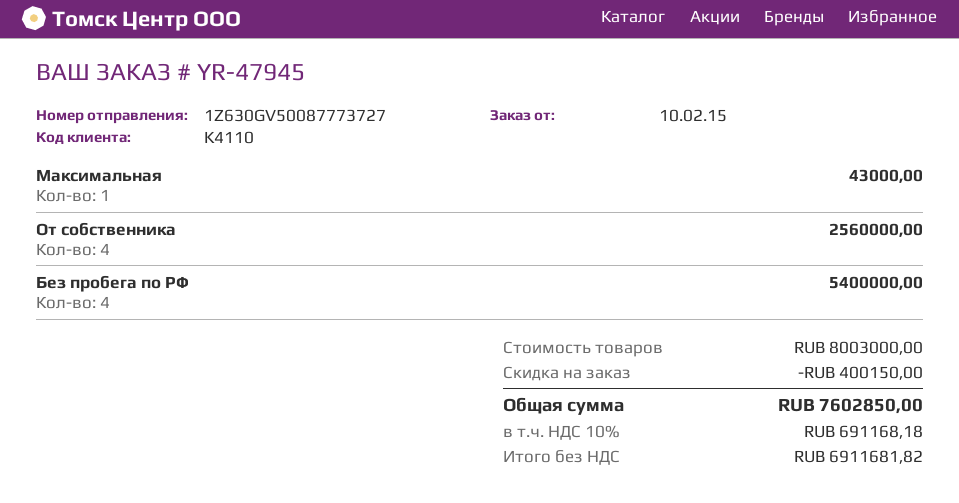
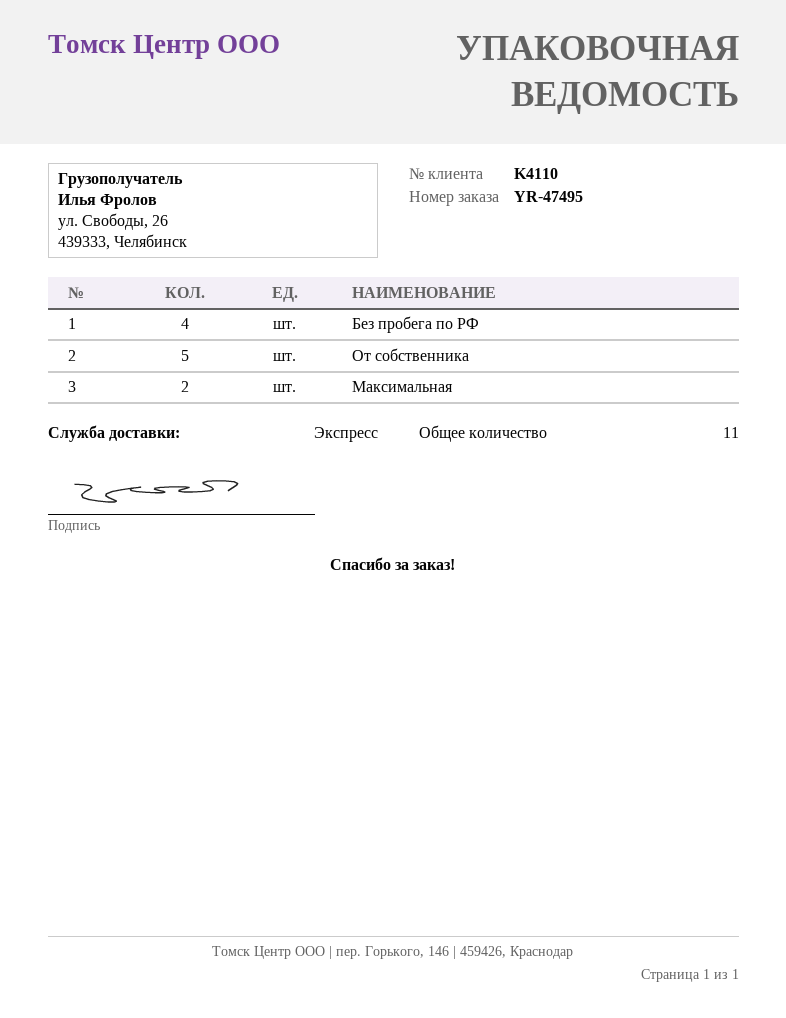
order number: YR-47945 -> YR-47495
Максимальная: 1 -> 2
От собственника: 4 -> 5

